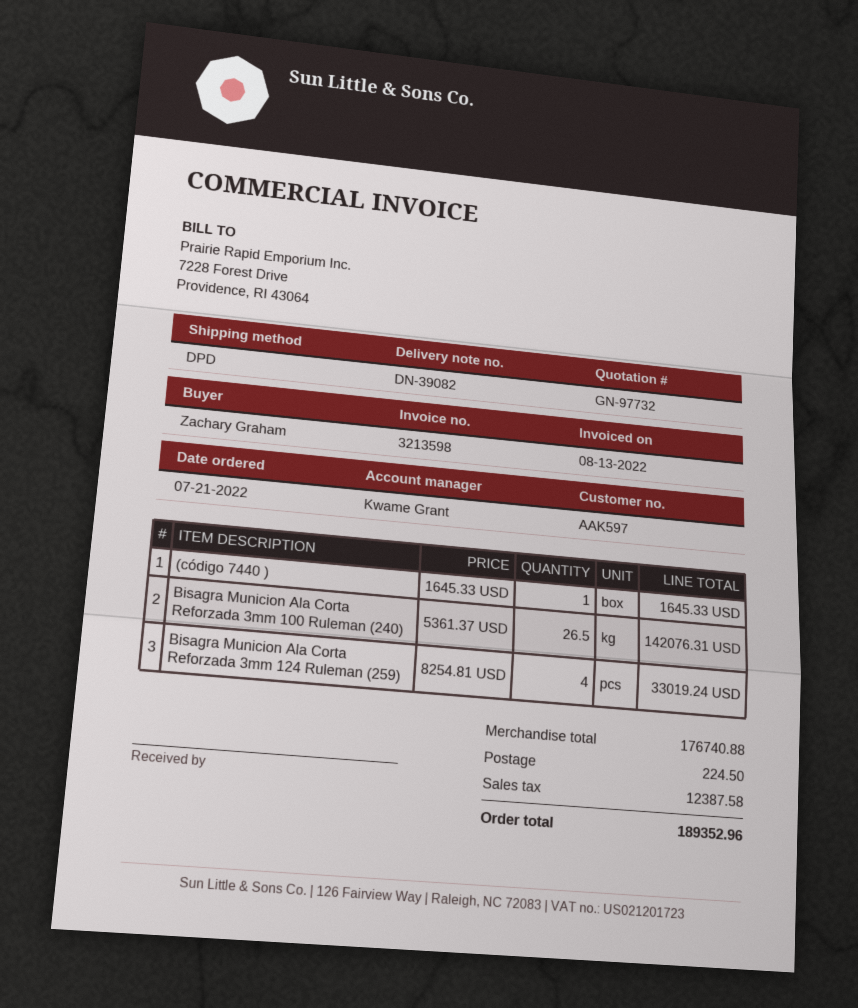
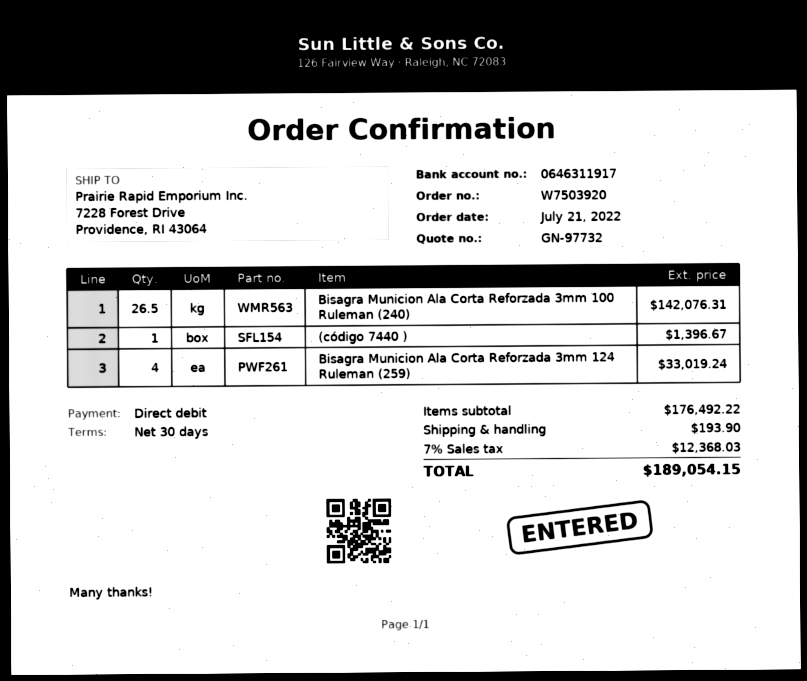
(código 7440 ): 1 for 1645.33 -> 1 for 1396.67
subtotal: 176740.88 -> 176492.22
shipping: 224.50 -> 193.90
tax: 12387.58 -> 12368.03
total: 189352.96 -> 189054.15

